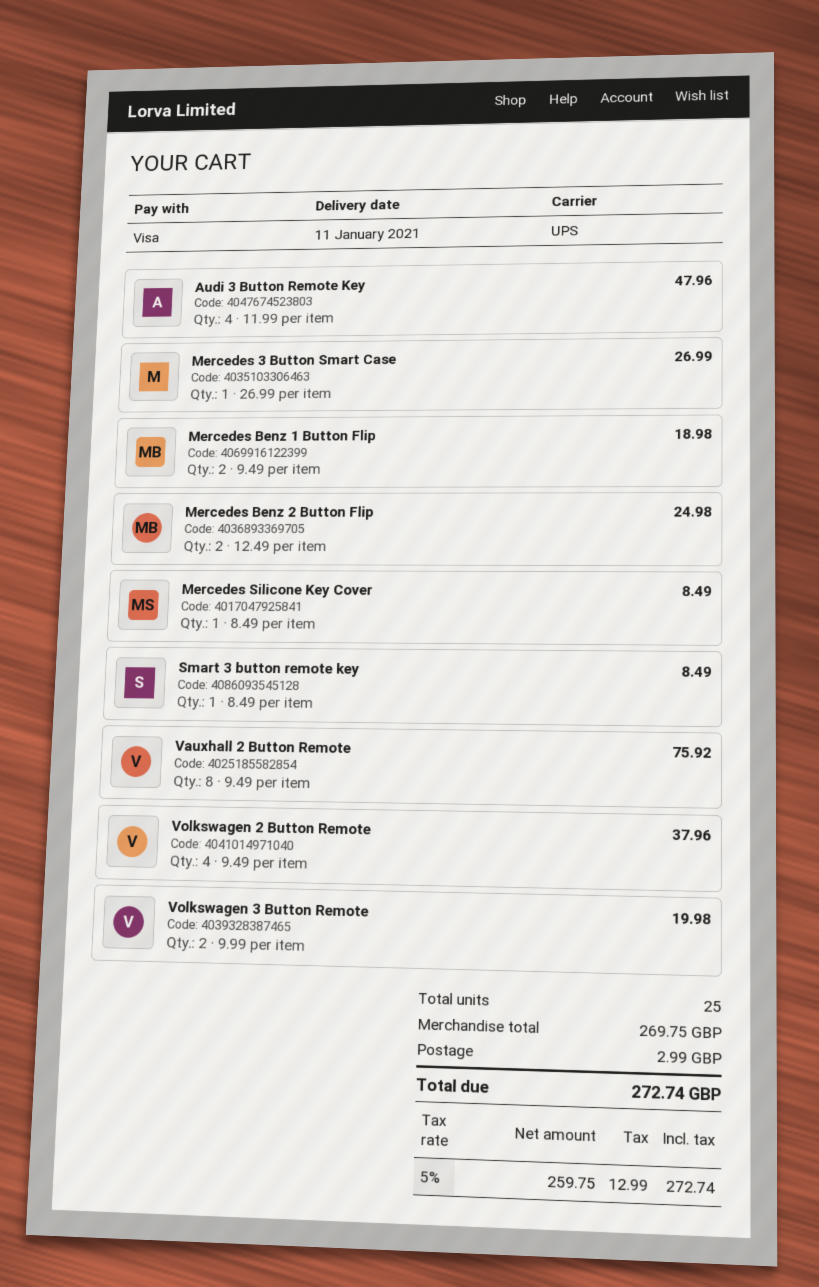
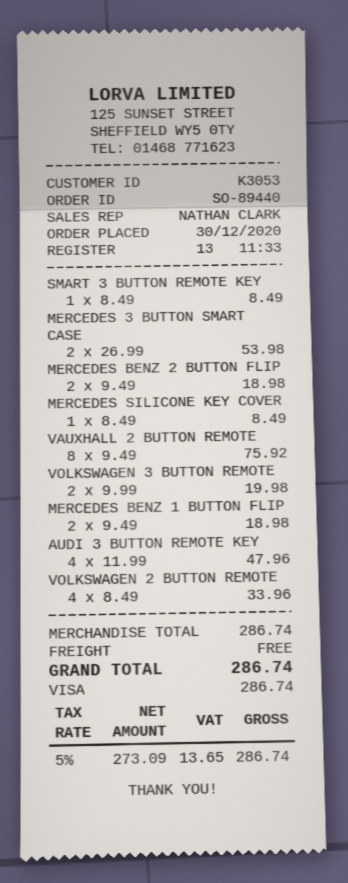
Mercedes 3 Button Smart Case: 1 x 26.99 = 26.99 -> 2 x 26.99 = 53.98
Mercedes Benz 2 Button Flip: 2 x 12.49 = 24.98 -> 2 x 9.49 = 18.98
Volkswagen 2 Button Remote: 4 x 9.49 = 37.96 -> 4 x 8.49 = 33.96
subtotal: 269.75 -> 286.74
shipping: 2.99 -> 0.00
net: 259.75 -> 273.09
tax: 5% = 12.99 -> 5% = 13.65
total: 272.74 -> 286.74

